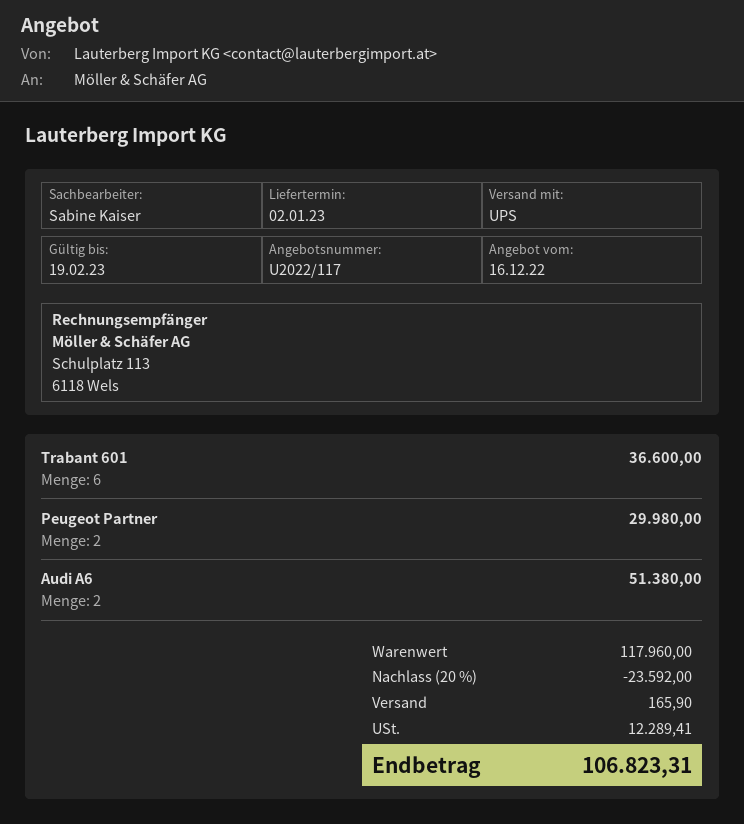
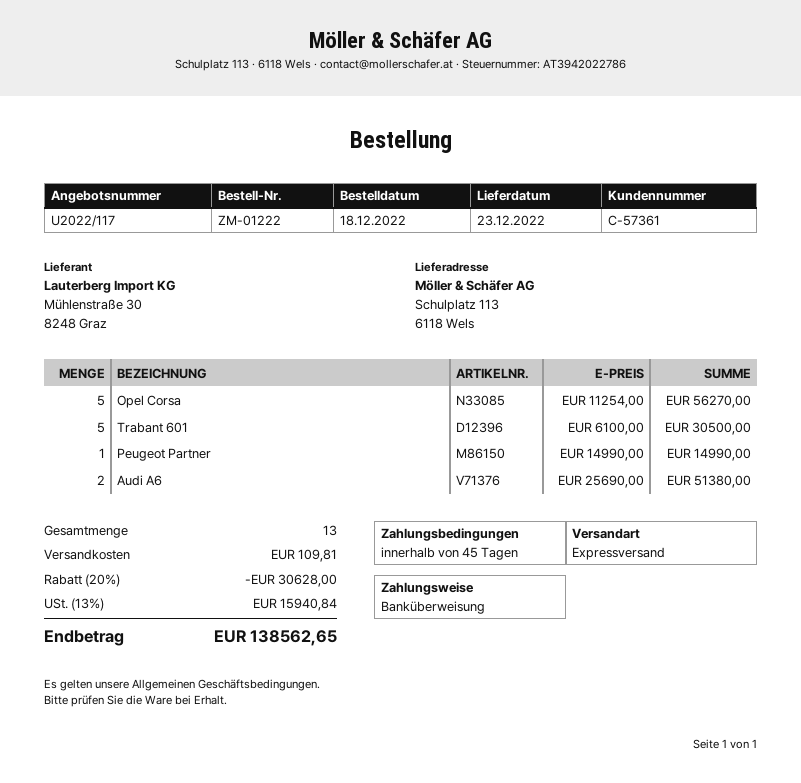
delivery date: 2023-01-02 -> 2022-12-23
shipping method: UPS -> express
Trabant 601: 6 for 36600.00 -> 5 for 30500.00
Peugeot Partner: 2 for 29980.00 -> 1 for 14990.00
Opel Corsa: none -> 5 for 56270.00
discount: 20% = 23592.00 -> 20% = 30628.00
shipping: 165.90 -> 109.81
tax: 12289.41 -> 15940.84
total: 106823.31 -> 138562.65

